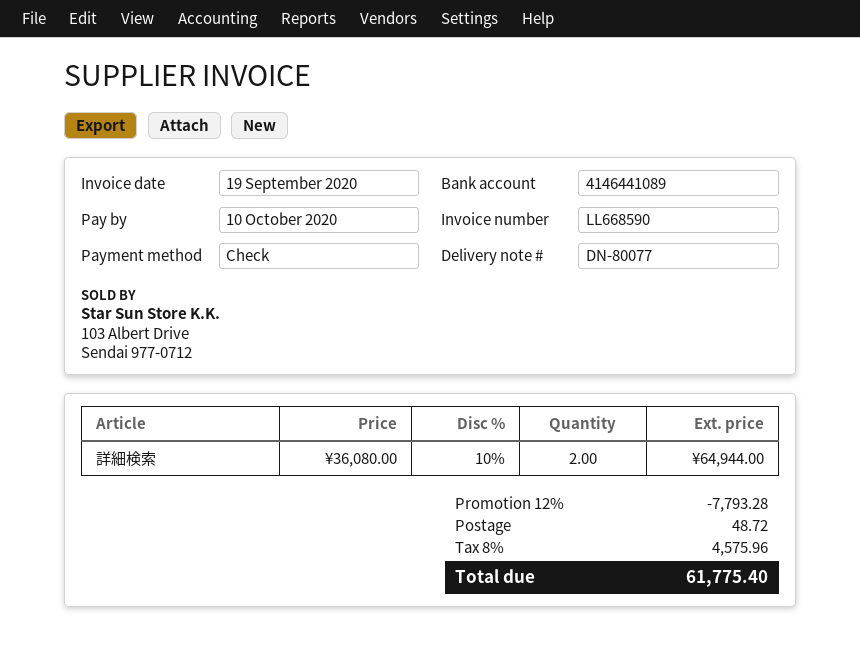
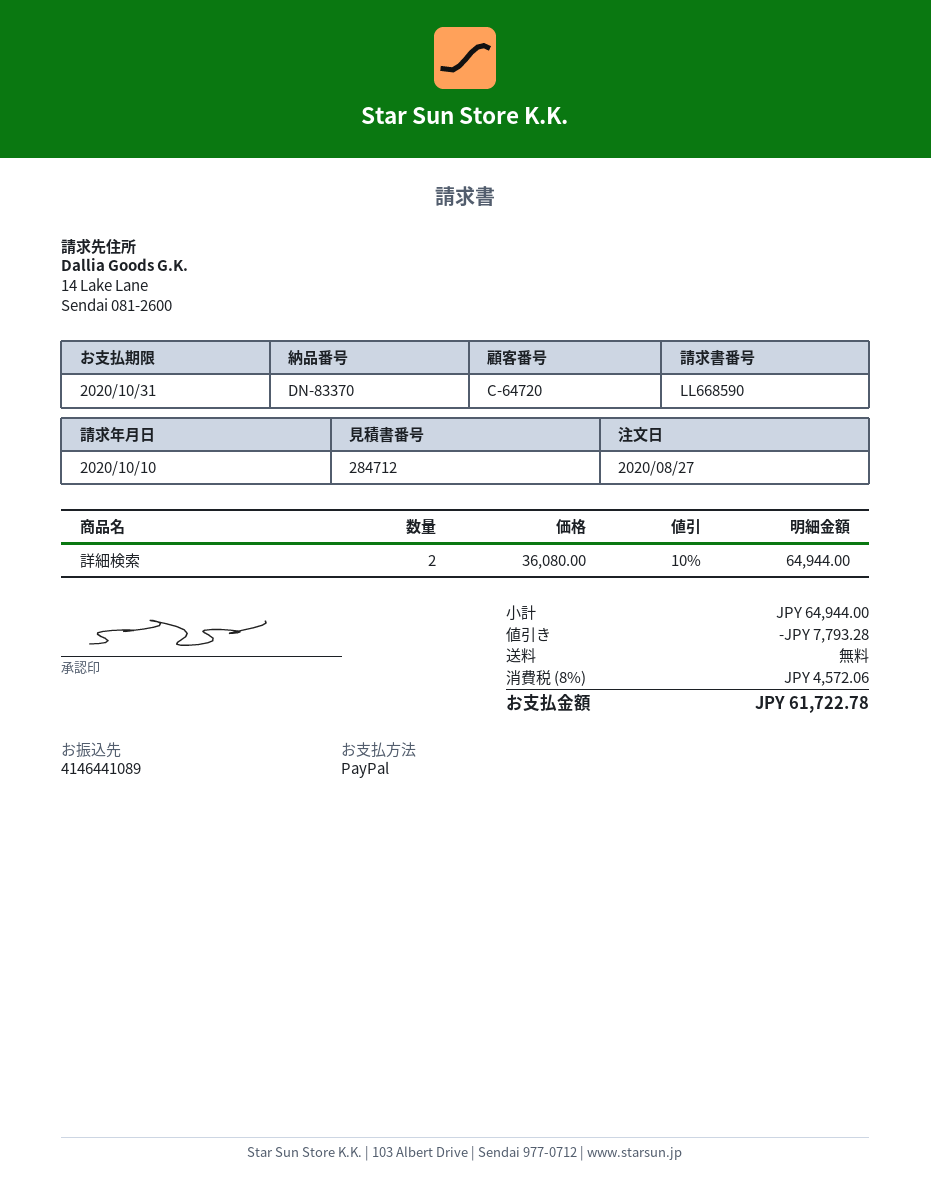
delivery note number: DN-80077 -> DN-83370
invoice date: 2020-09-19 -> 2020-10-10
due date: 2020-10-10 -> 2020-10-31
payment method: cheque -> PayPal
shipping: 48.72 -> 0.00
tax: 8% = 4575.96 -> 8% = 4572.06
total: 61775.40 -> 61722.78

